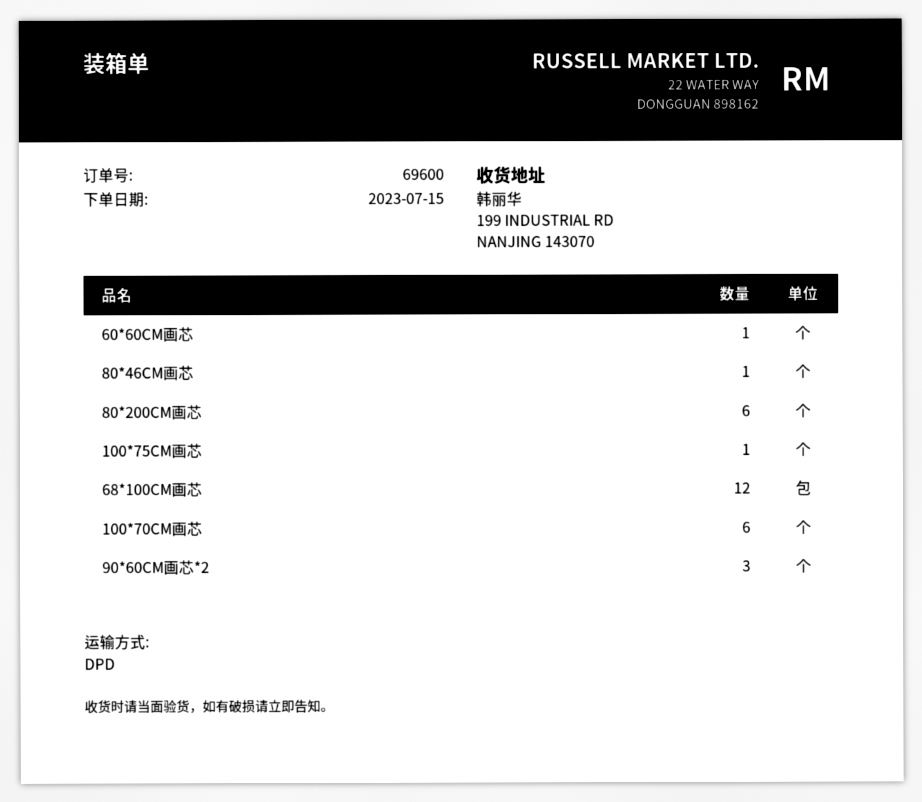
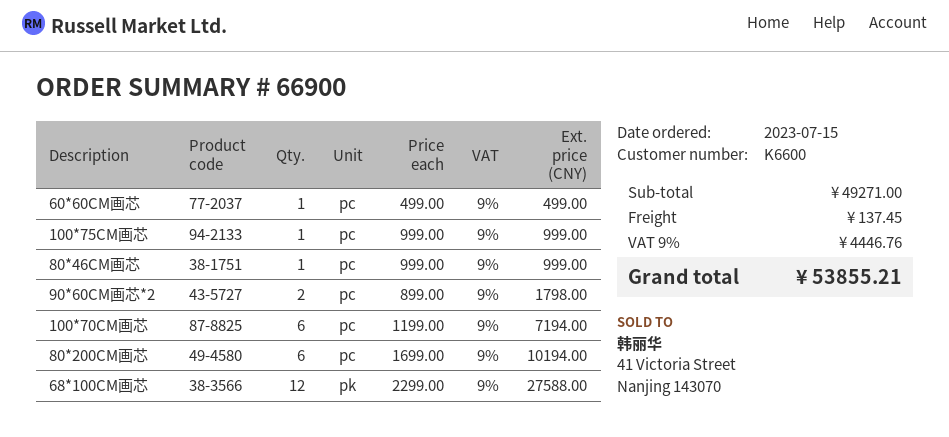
order number: 69600 -> 66900
90*60CM画芯*2: 3 -> 2

